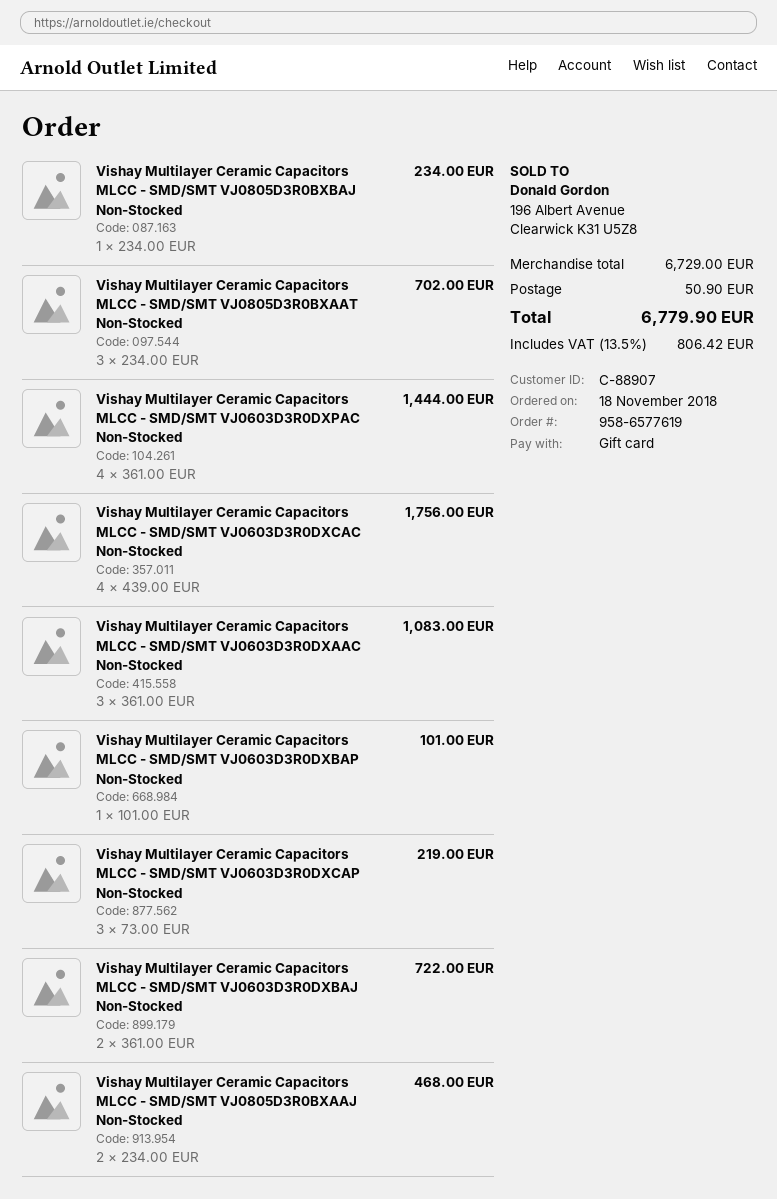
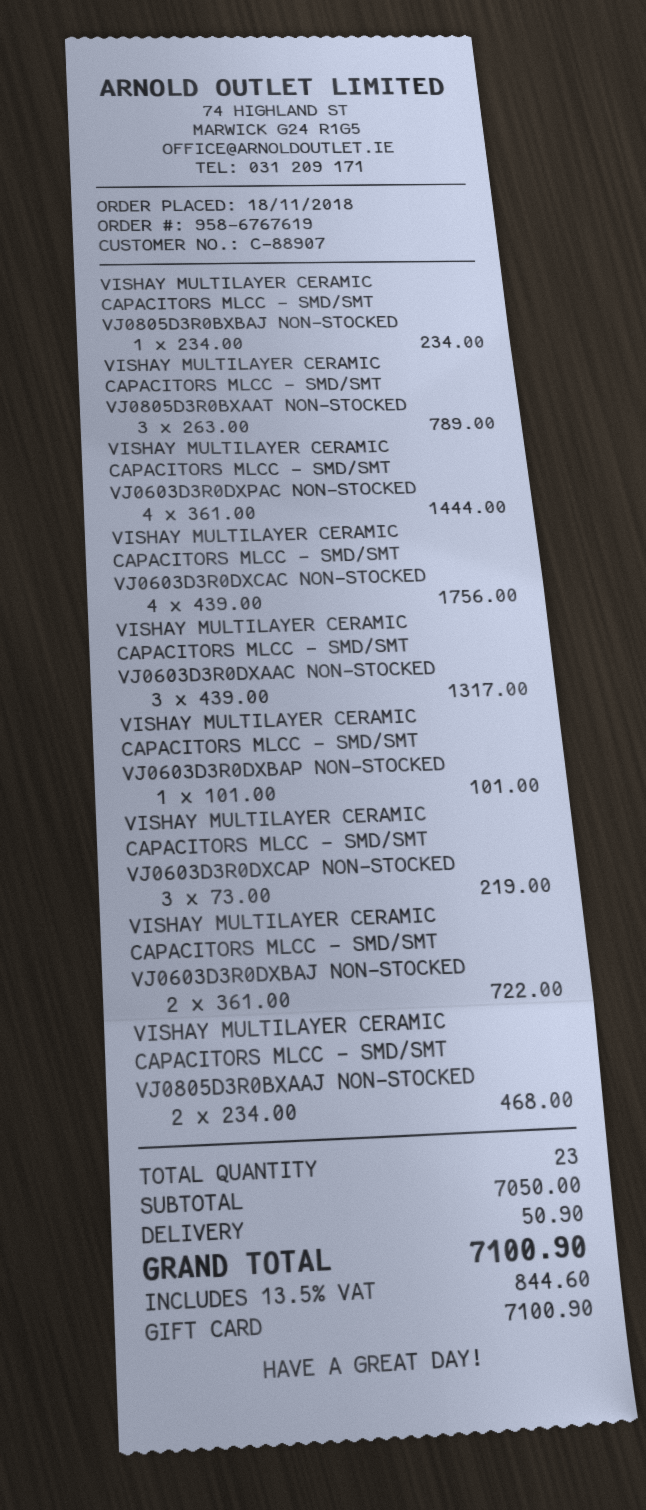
order number: 958-6577619 -> 958-6767619
Vishay Multilayer Ceramic Capacitors MLCC - SMD/SMT VJ0805D3R0BXAAT Non-Stocked: 3 x 234.00 = 702.00 -> 3 x 263.00 = 789.00
Vishay Multilayer Ceramic Capacitors MLCC - SMD/SMT VJ0603D3R0DXAAC Non-Stocked: 3 x 361.00 = 1083.00 -> 3 x 439.00 = 1317.00
subtotal: 6729.00 -> 7050.00
tax: 13.5% = 806.42 -> 13.5% = 844.60
total: 6779.90 -> 7100.90

